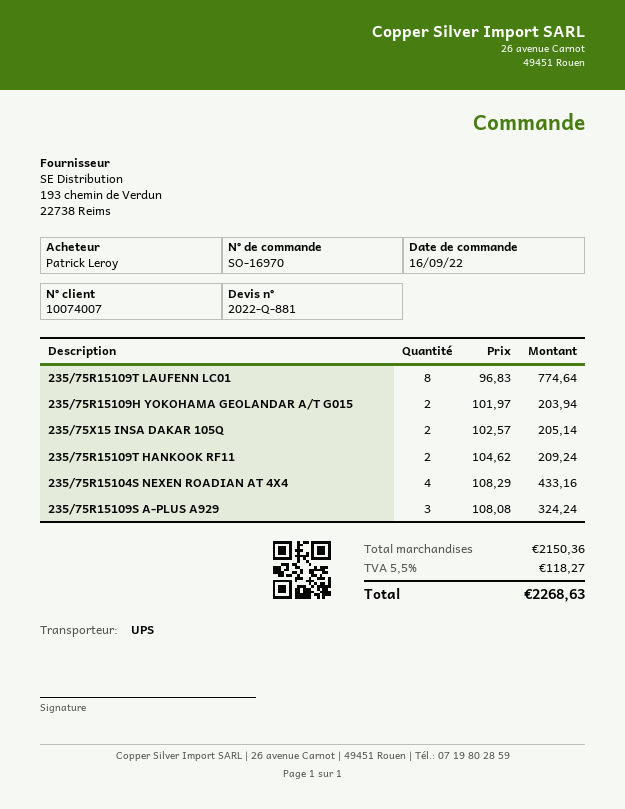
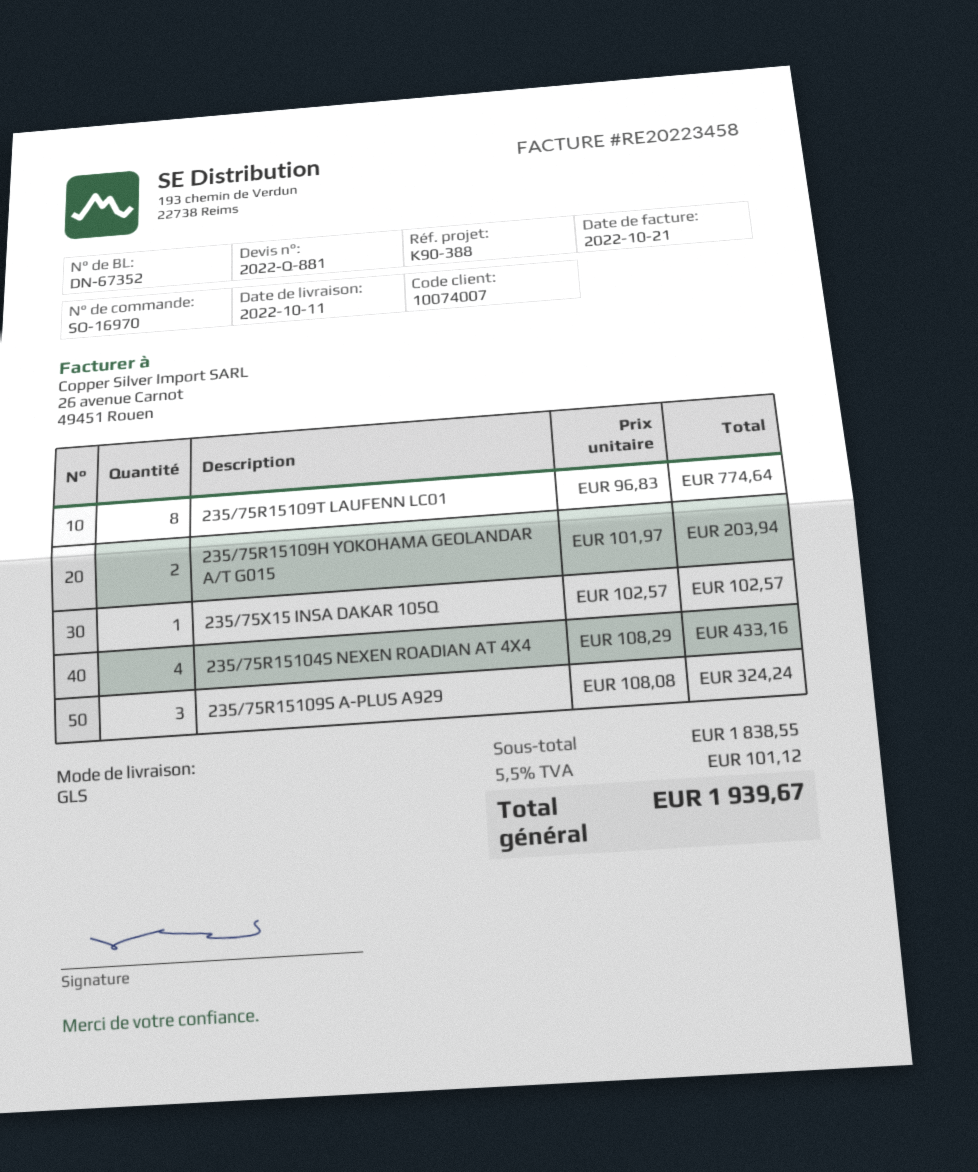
shipping method: UPS -> GLS
235/75X15 INSA DAKAR 105Q: 2 x 102.57 = 205.14 -> 1 x 102.57 = 102.57
235/75R15109T HANKOOK RF11: 2 x 104.62 = 209.24 -> none
subtotal: 2150.36 -> 1838.55
tax: 5.5% = 118.27 -> 5.5% = 101.12
total: 2268.63 -> 1939.67

